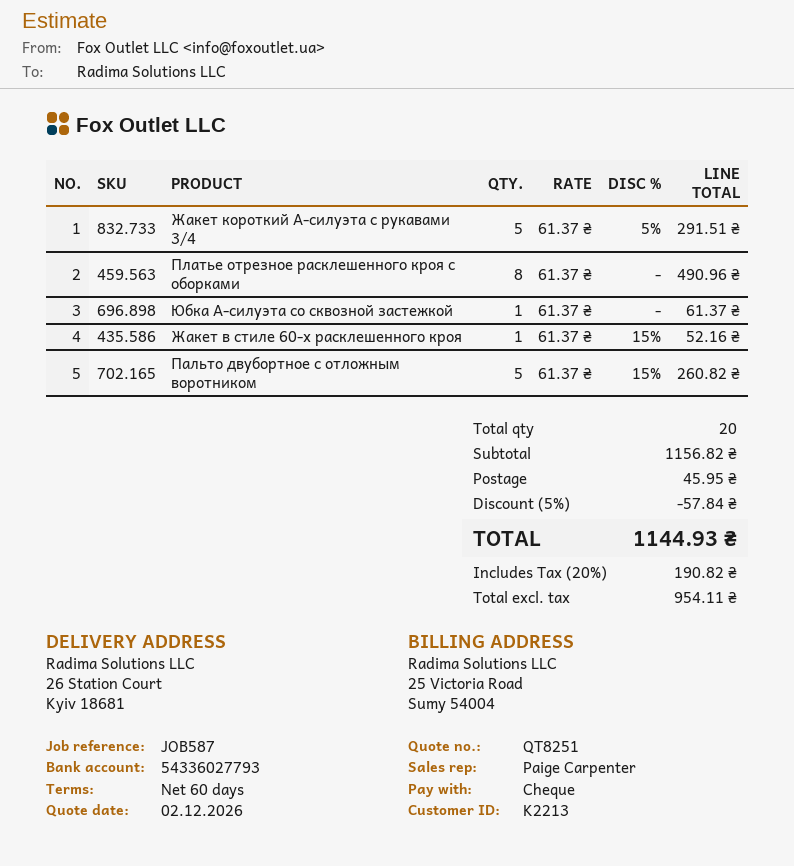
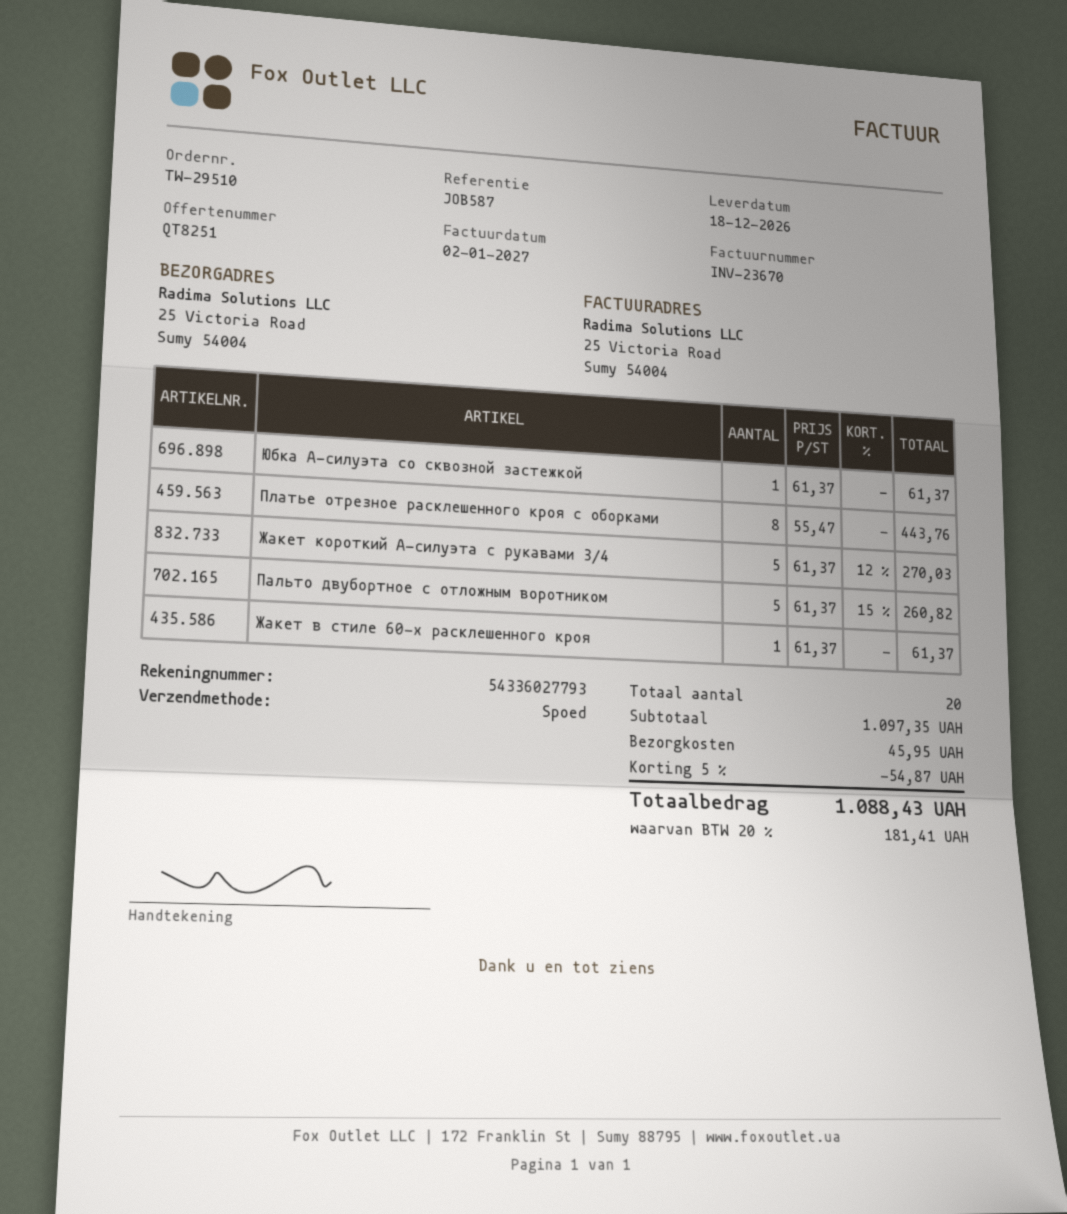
ship to: 26 Station Court, Kyiv 18681 -> 25 Victoria Road, Sumy 54004
Жакет короткий А-силуэта с рукавами 3/4: 5 x 61.37 - 5% = 291.51 -> 5 x 61.37 - 12% = 270.03
Платье отрезное расклешенного кроя с оборками: 8 x 61.37 = 490.96 -> 8 x 55.47 = 443.76
Жакет в стиле 60-х расклешенного кроя: 1 x 61.37 - 15% = 52.16 -> 1 x 61.37 = 61.37
subtotal: 1156.82 -> 1097.35
discount: 5% = 57.84 -> 5% = 54.87
tax: 20% = 190.82 -> 20% = 181.41
total: 1144.93 -> 1088.43

